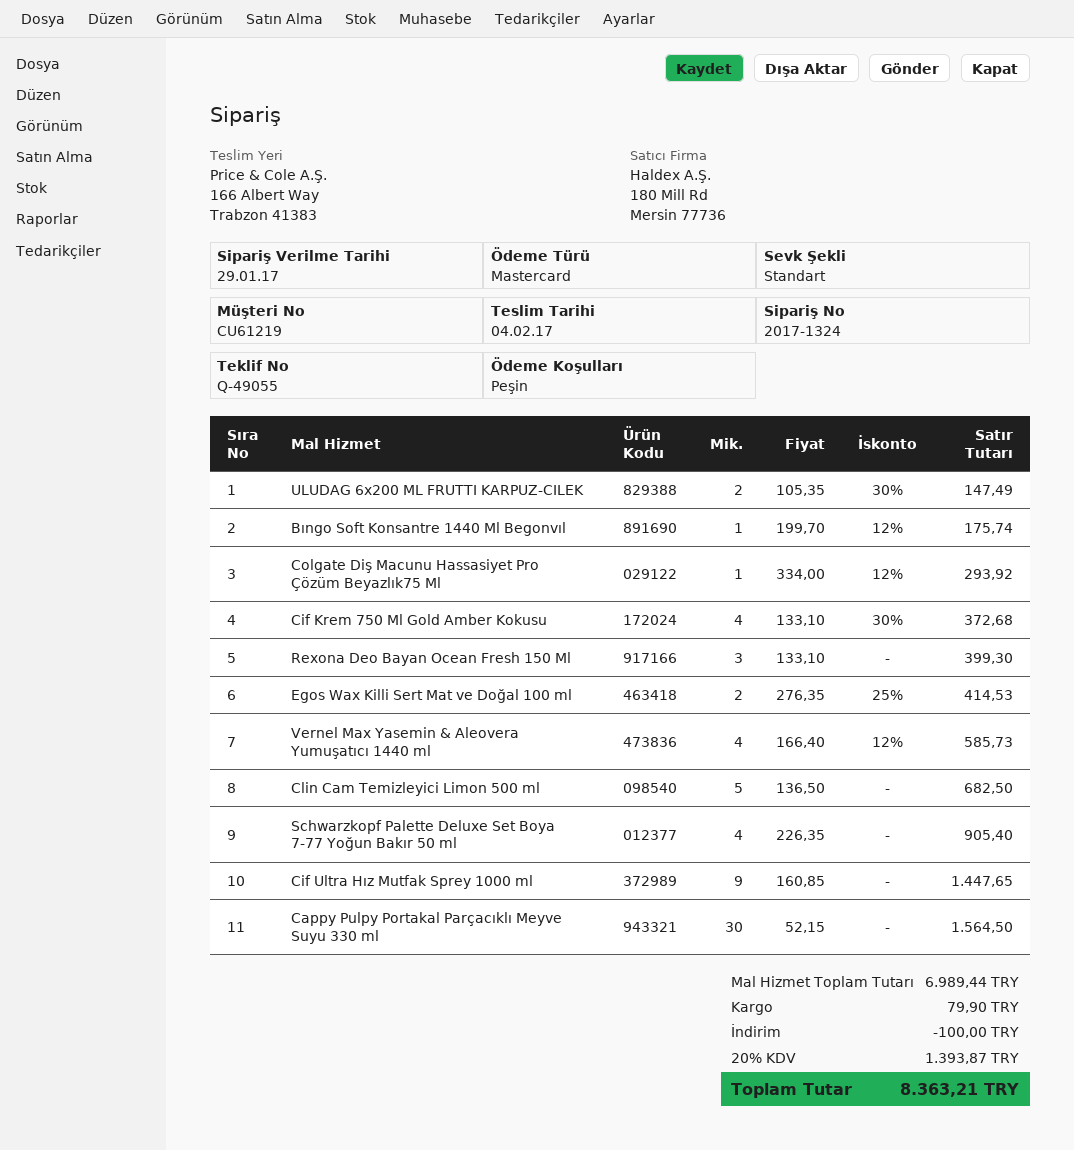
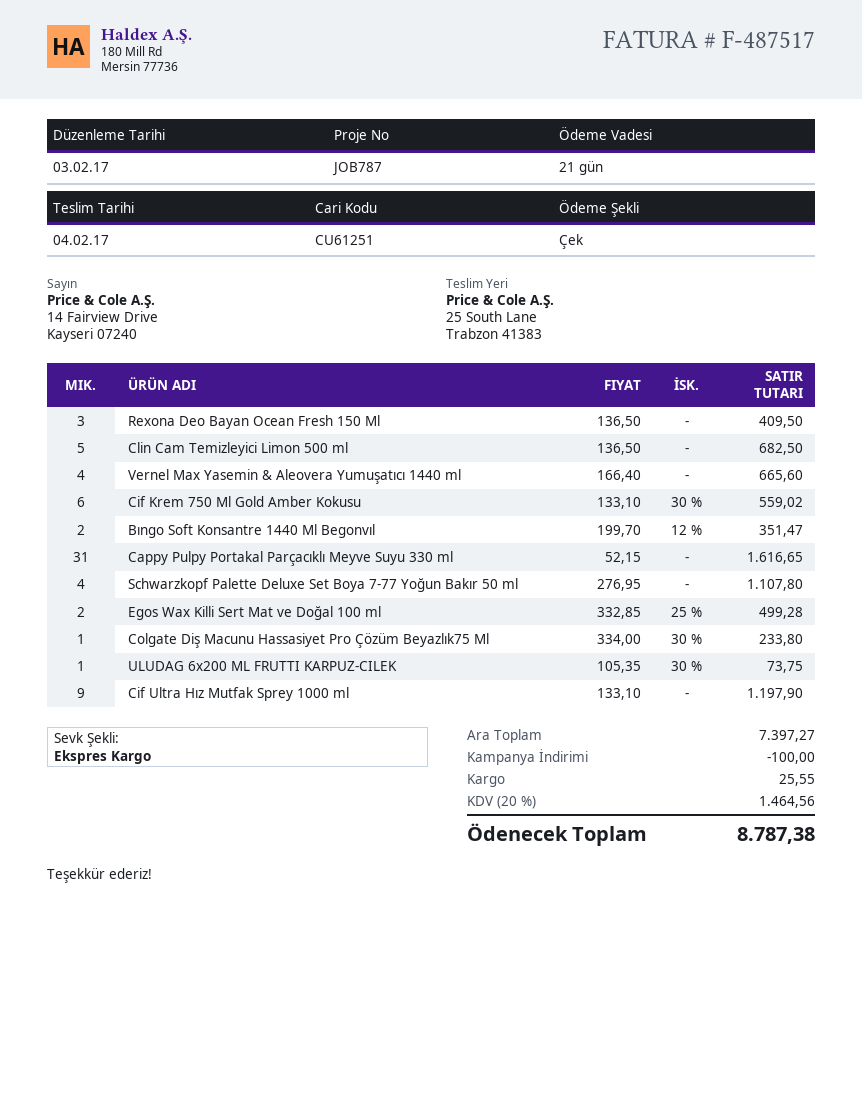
payment terms: on receipt -> 21 days
customer number: CU61219 -> CU61251
payment method: Mastercard -> cheque
shipping method: standard -> express
ship to: 166 Albert Way, Trabzon 41383 -> 25 South Lane, Trabzon 41383
ULUDAG 6x200 ML FRUTTI KARPUZ-CILEK: 2 x 105.35 - 30% = 147.49 -> 1 x 105.35 - 30% = 73.75
Bıngo Soft Konsantre 1440 Ml Begonvıl: 1 x 199.70 - 12% = 175.74 -> 2 x 199.70 - 12% = 351.47
Colgate Diş Macunu Hassasiyet Pro Çözüm Beyazlık75 Ml: 1 x 334.00 - 12% = 293.92 -> 1 x 334.00 - 30% = 233.80
Cif Krem 750 Ml Gold Amber Kokusu: 4 x 133.10 - 30% = 372.68 -> 6 x 133.10 - 30% = 559.02
Rexona Deo Bayan Ocean Fresh 150 Ml: 3 x 133.10 = 399.30 -> 3 x 136.50 = 409.50
Egos Wax Killi Sert Mat ve Doğal 100 ml: 2 x 276.35 - 25% = 414.53 -> 2 x 332.85 - 25% = 499.28
Vernel Max Yasemin & Aleovera Yumuşatıcı 1440 ml: 4 x 166.40 - 12% = 585.73 -> 4 x 166.40 = 665.60
Schwarzkopf Palette Deluxe Set Boya 7-77 Yoğun Bakır 50 ml: 4 x 226.35 = 905.40 -> 4 x 276.95 = 1107.80
Cif Ultra Hız Mutfak Sprey 1000 ml: 9 x 160.85 = 1447.65 -> 9 x 133.10 = 1197.90
Cappy Pulpy Portakal Parçacıklı Meyve Suyu 330 ml: 30 x 52.15 = 1564.50 -> 31 x 52.15 = 1616.65
subtotal: 6989.44 -> 7397.27
shipping: 79.90 -> 25.55
tax: 20% = 1393.87 -> 20% = 1464.56
total: 8363.21 -> 8787.38

